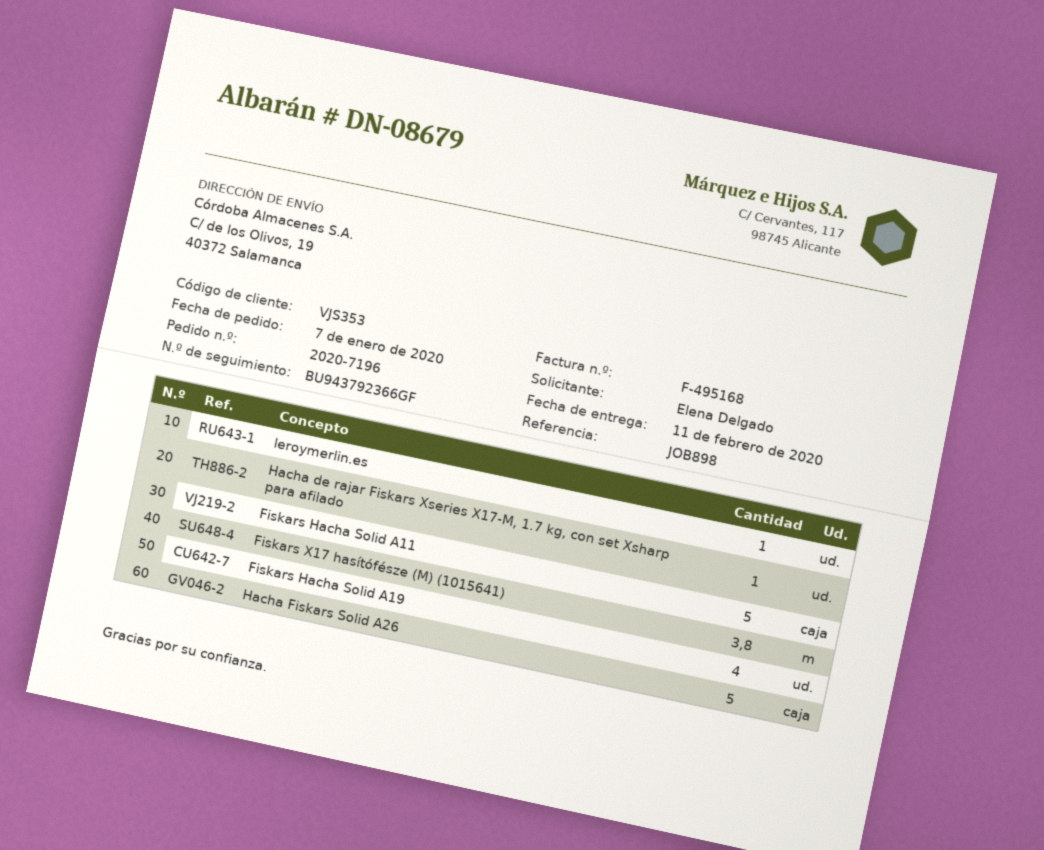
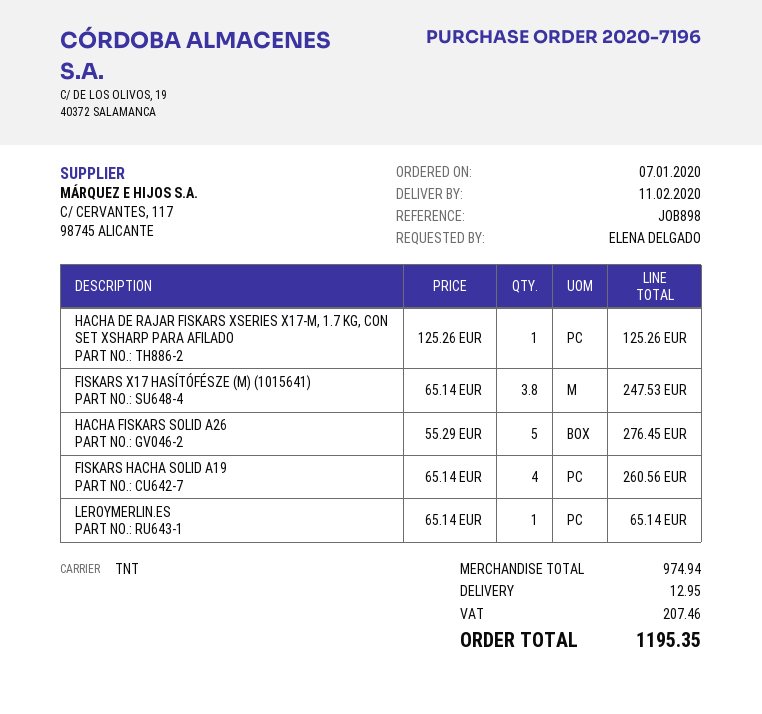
Fiskars Hacha Solid A11: 5 -> none

